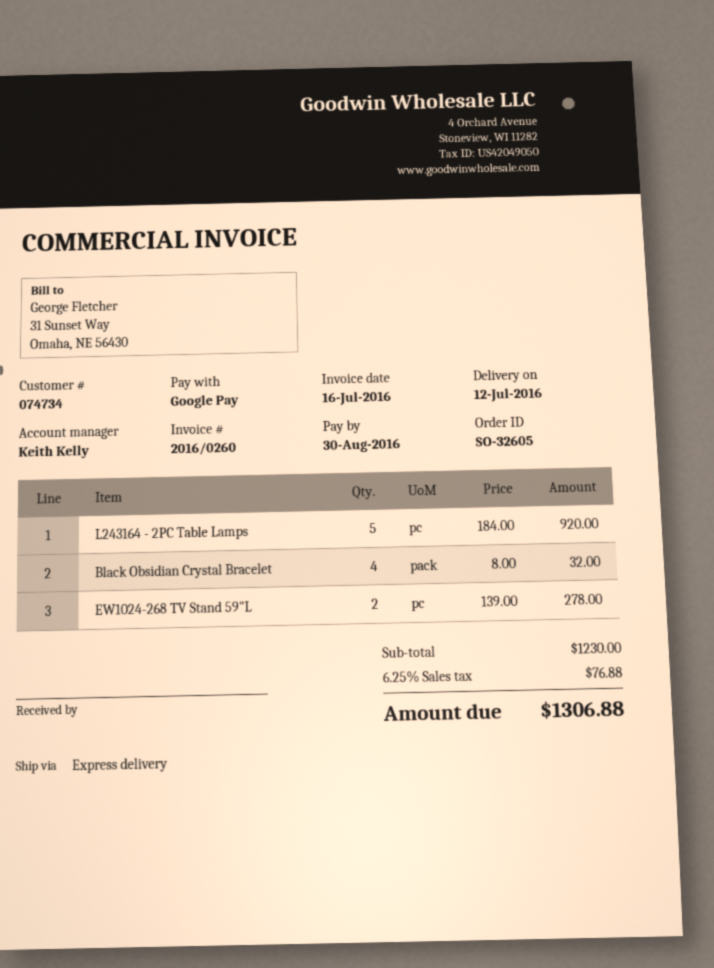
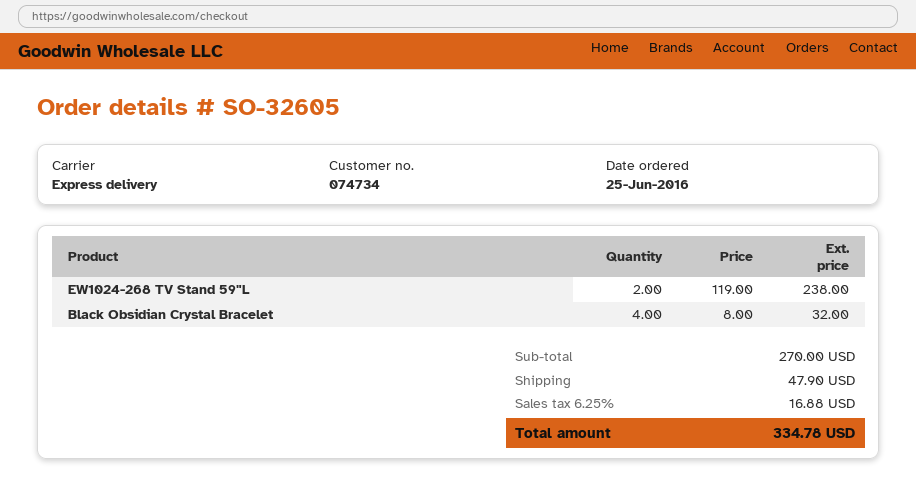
L243164 - 2PC Table Lamps: 5 x 184.00 = 920.00 -> none
EW1024-268 TV Stand 59"L: 2 x 139.00 = 278.00 -> 2 x 119.00 = 238.00
subtotal: 1230.00 -> 270.00
shipping: none -> 47.90
tax: 6.25% = 76.88 -> 6.25% = 16.88
total: 1306.88 -> 334.78

